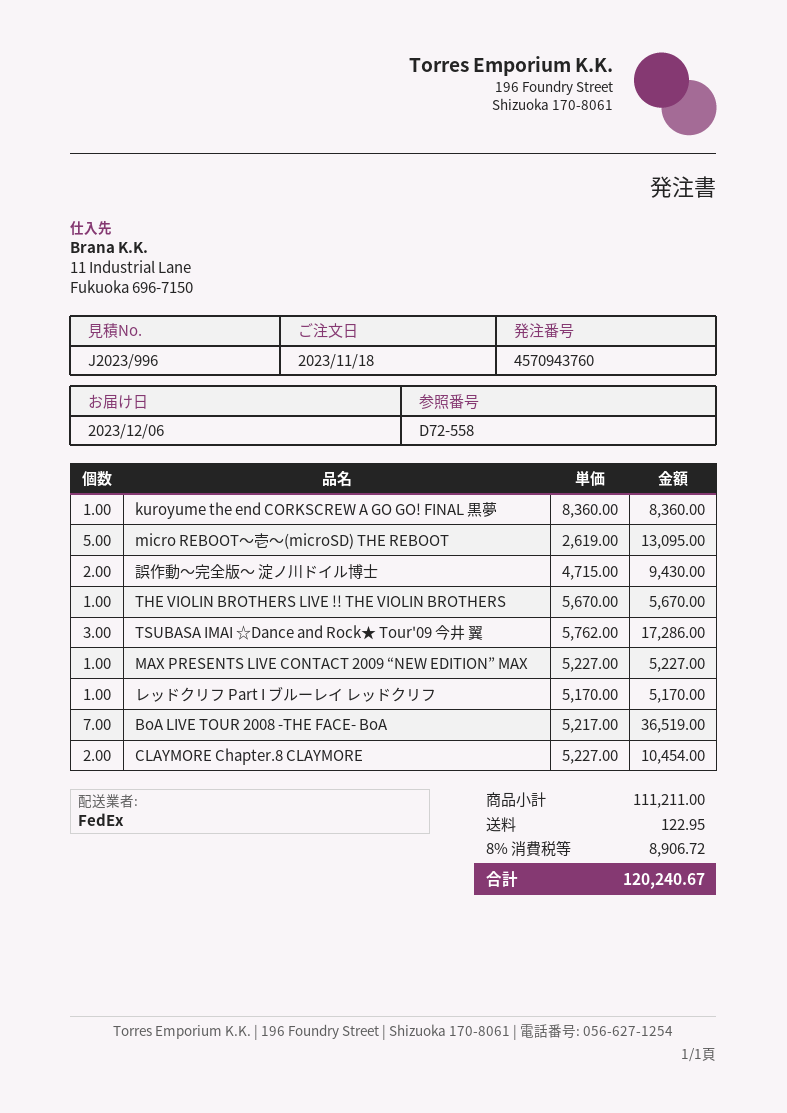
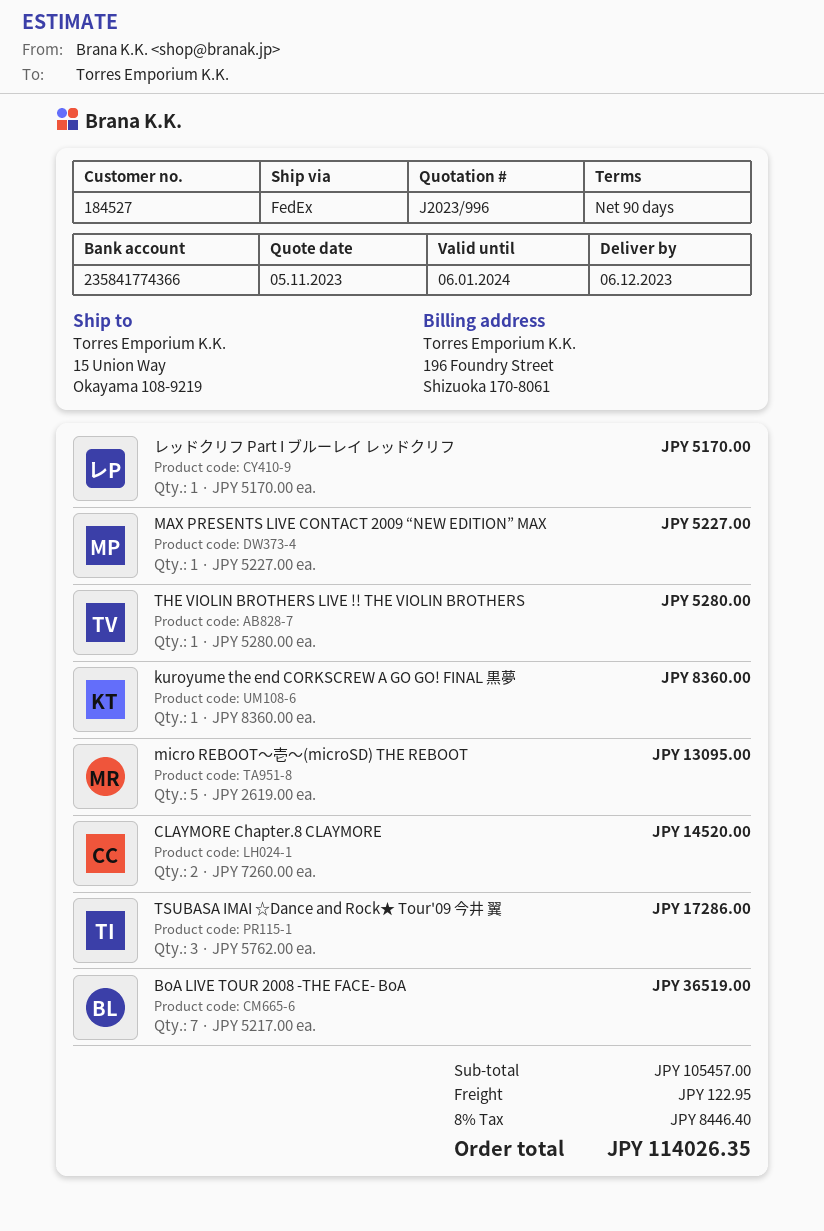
誤作動〜完全版〜 淀ノ川ドイル博士: 2 x 4715.00 = 9430.00 -> none
THE VIOLIN BROTHERS LIVE !! THE VIOLIN BROTHERS: 1 x 5670.00 = 5670.00 -> 1 x 5280.00 = 5280.00
CLAYMORE Chapter.8 CLAYMORE: 2 x 5227.00 = 10454.00 -> 2 x 7260.00 = 14520.00
subtotal: 111211.00 -> 105457.00
tax: 8% = 8906.72 -> 8% = 8446.40
total: 120240.67 -> 114026.35

